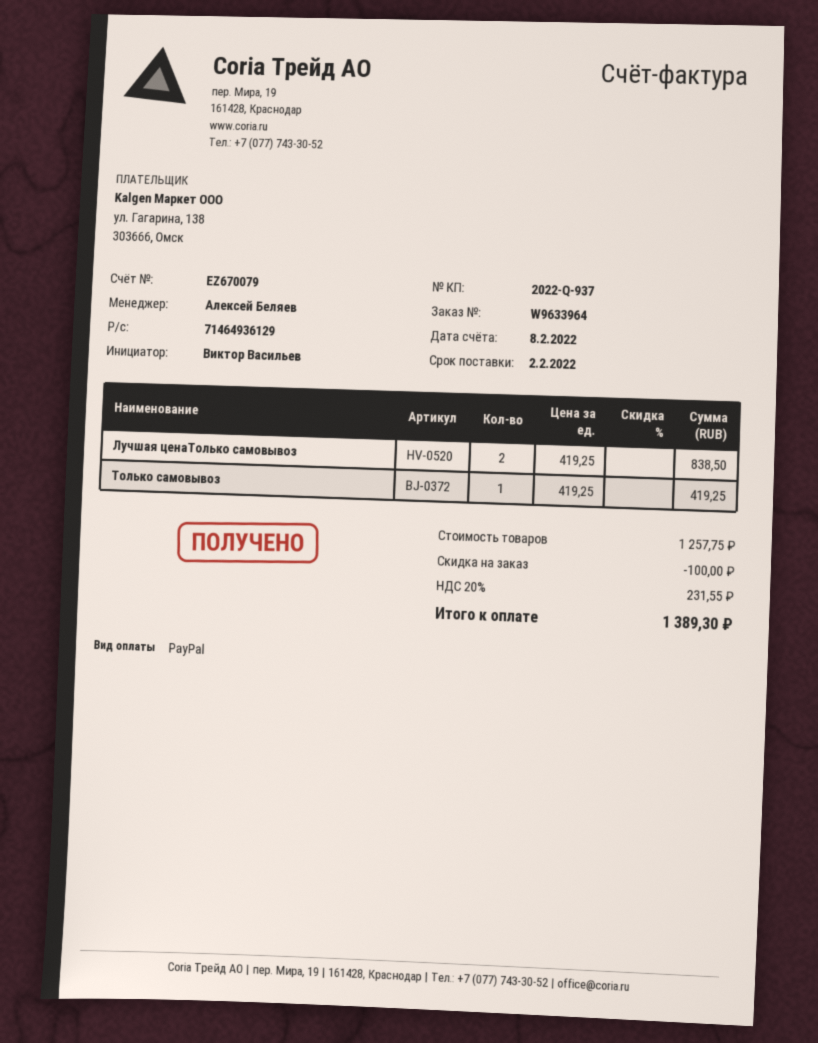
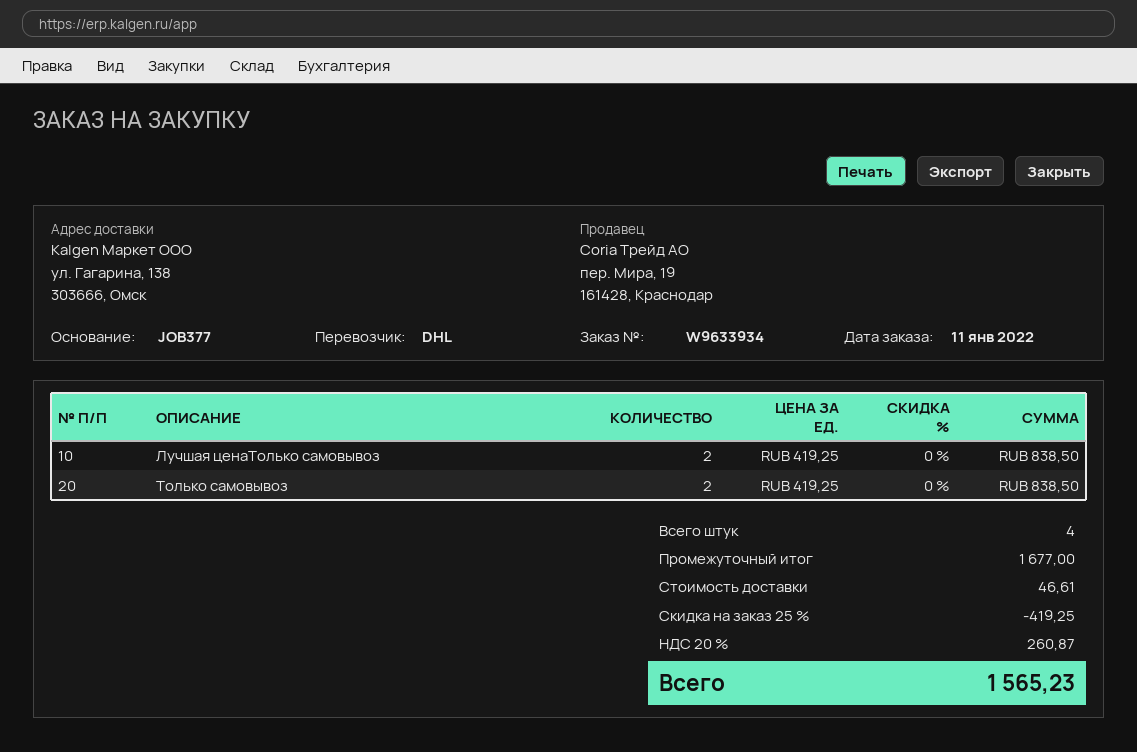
order number: W9633964 -> W9633934
Только самовывоз: 1 x 419.25 = 419.25 -> 2 x 419.25 = 838.50
subtotal: 1257.75 -> 1677.00
discount: 100.00 -> 419.25
shipping: none -> 46.61
tax: 20% = 231.55 -> 20% = 260.87
total: 1389.30 -> 1565.23

